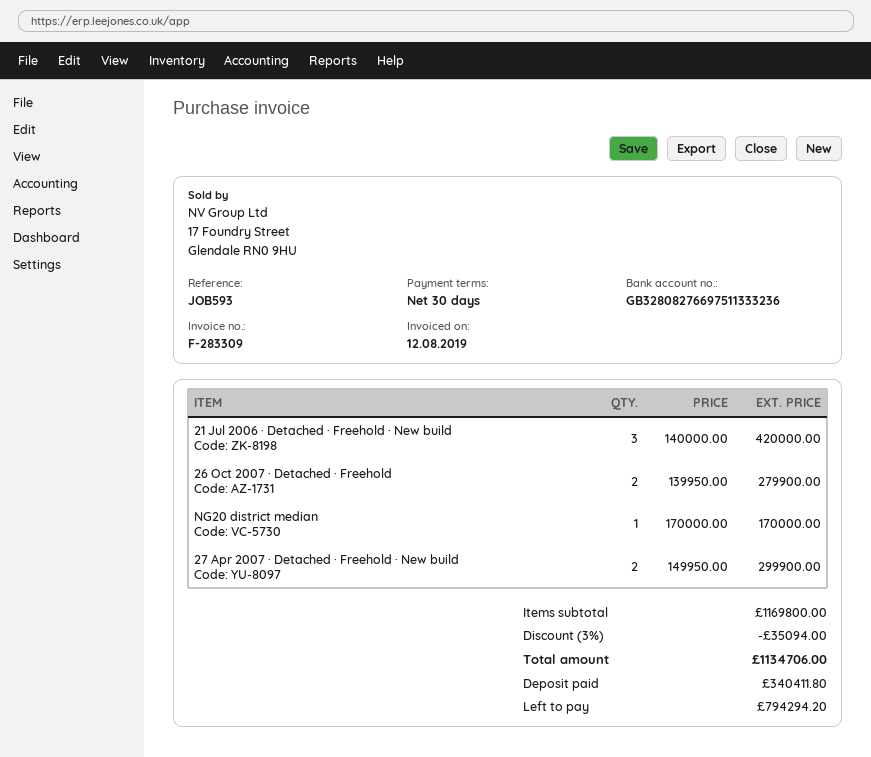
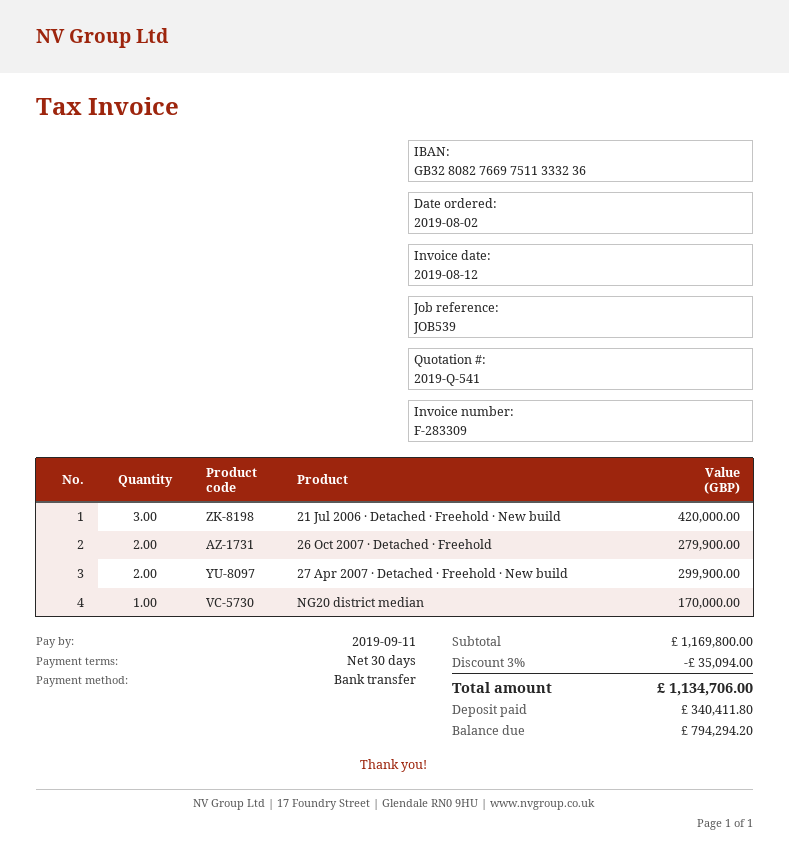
reference: JOB593 -> JOB539

